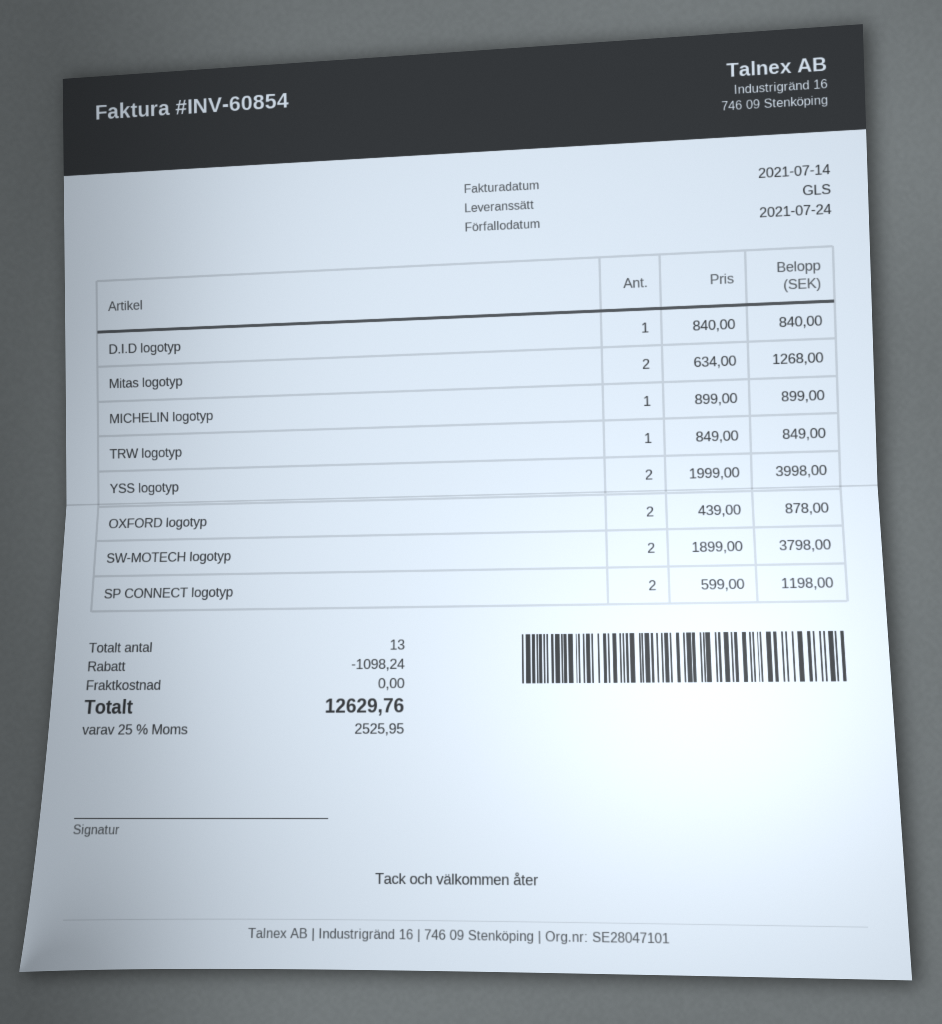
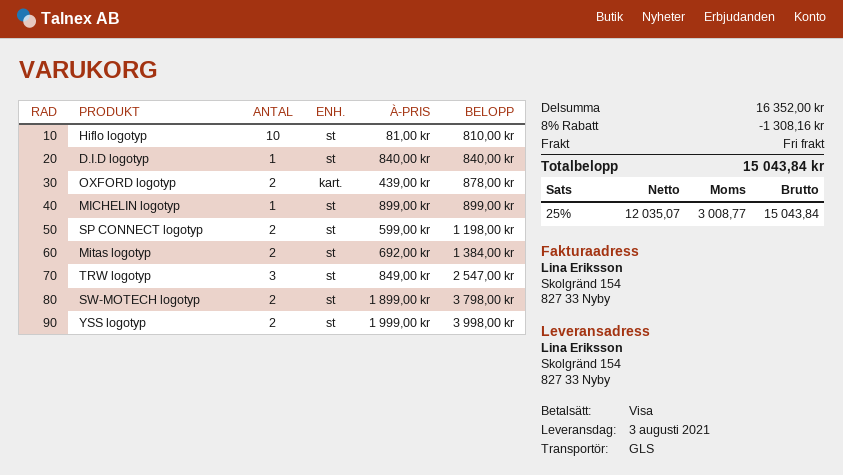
Mitas logotyp: 2 x 634.00 = 1268.00 -> 2 x 692.00 = 1384.00
TRW logotyp: 1 x 849.00 = 849.00 -> 3 x 849.00 = 2547.00
Hiflo logotyp: none -> 10 x 81.00 = 810.00
discount: 1098.24 -> 1308.16
tax: 25% = 2525.95 -> 25% = 3008.77
total: 12629.76 -> 15043.84

